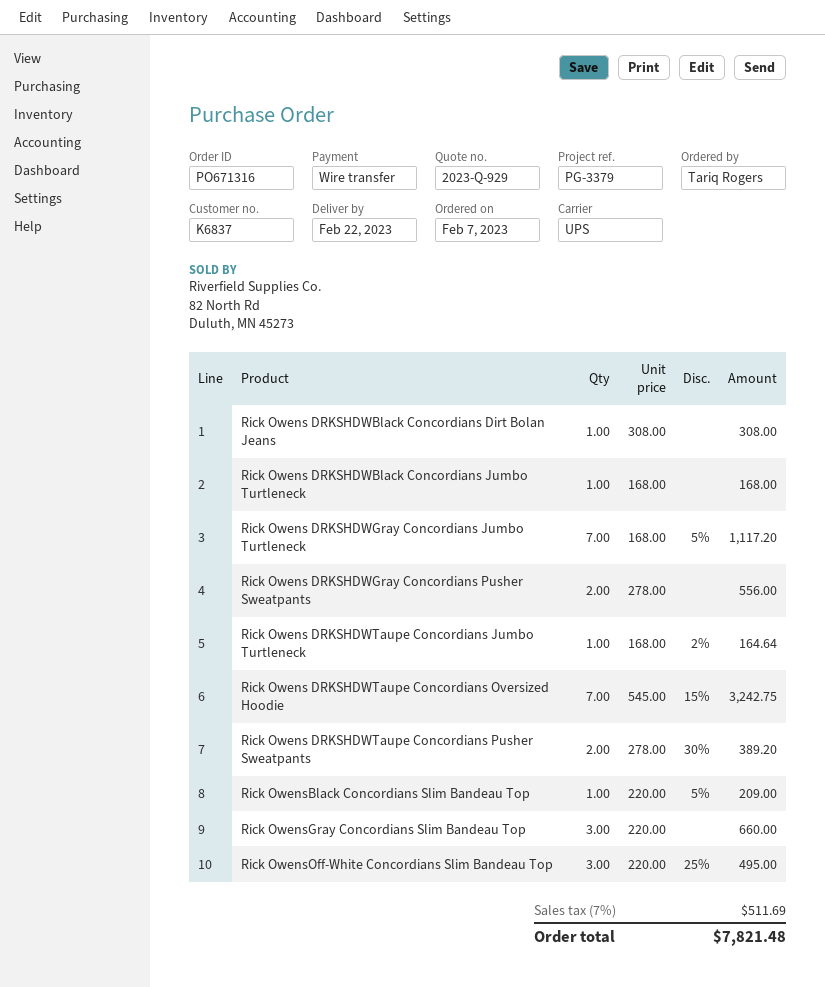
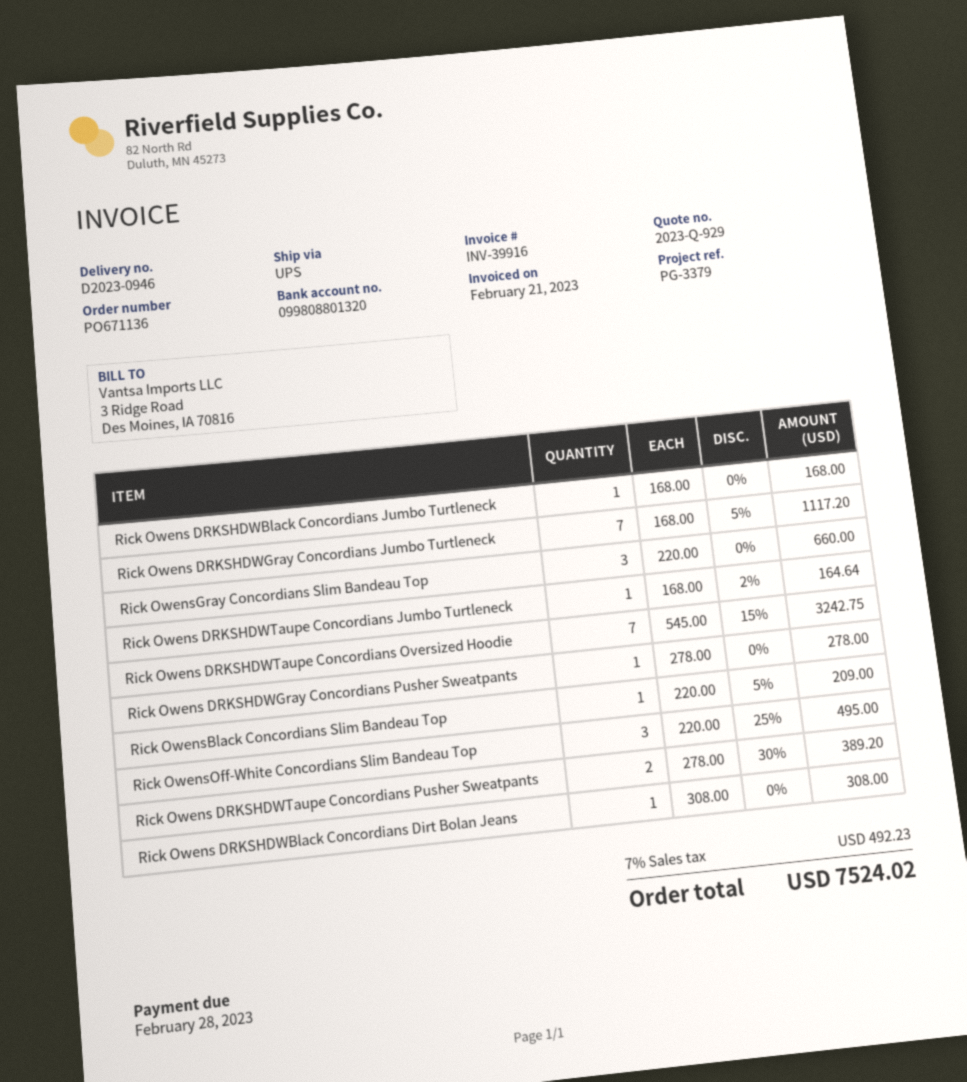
order number: PO671316 -> PO671136
Rick Owens DRKSHDWGray Concordians Pusher Sweatpants: 2 x 278.00 = 556.00 -> 1 x 278.00 = 278.00
tax: 7% = 511.69 -> 7% = 492.23
total: 7821.48 -> 7524.02

